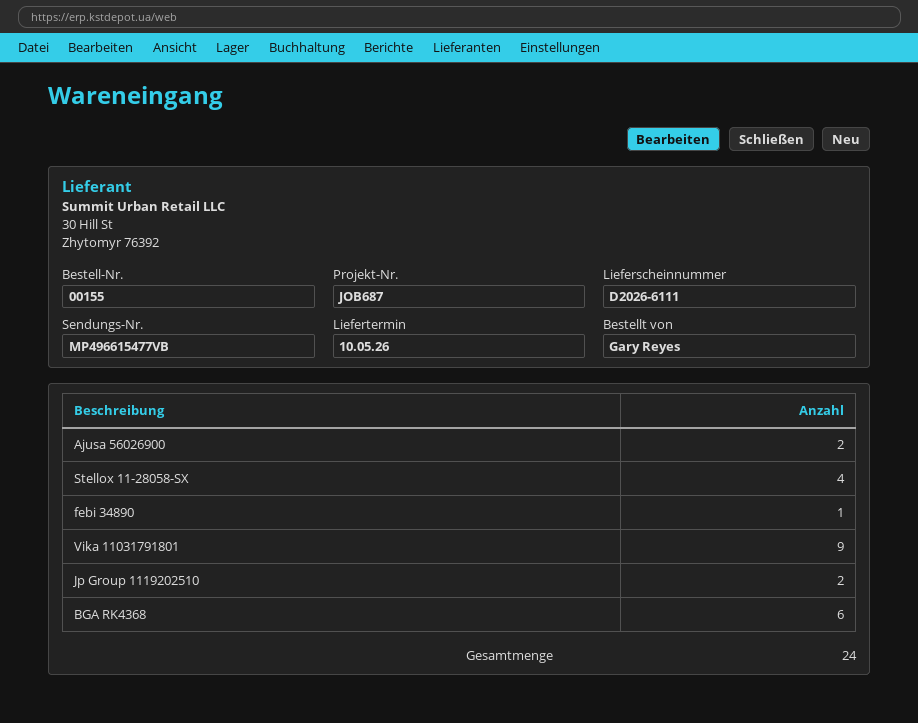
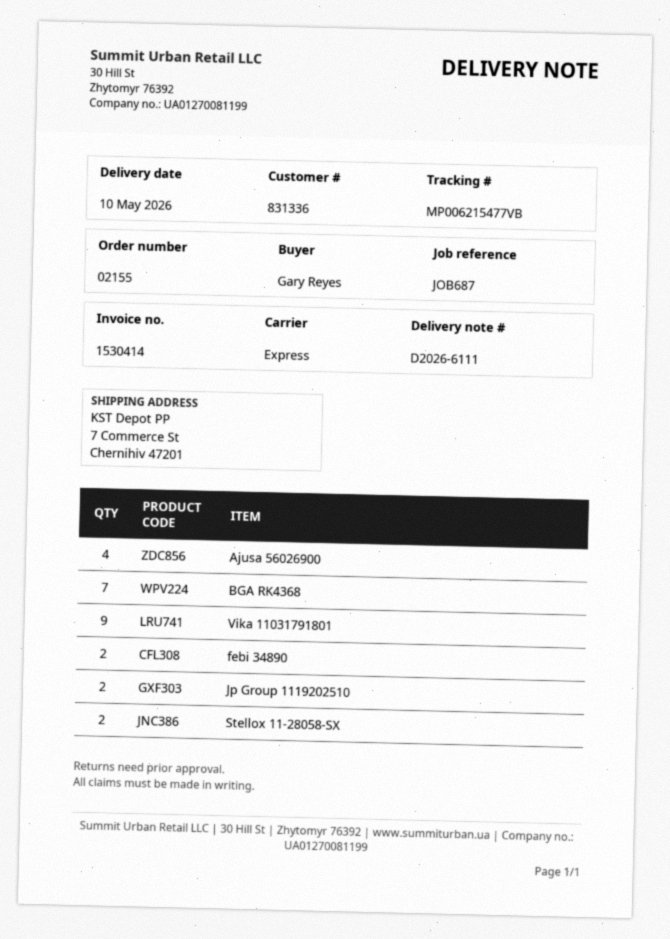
order number: 00155 -> 02155
tracking number: MP496615477VB -> MP006215477VB
Ajusa 56026900: 2 -> 4
Stellox 11-28058-SX: 4 -> 2
febi 34890: 1 -> 2
BGA RK4368: 6 -> 7

